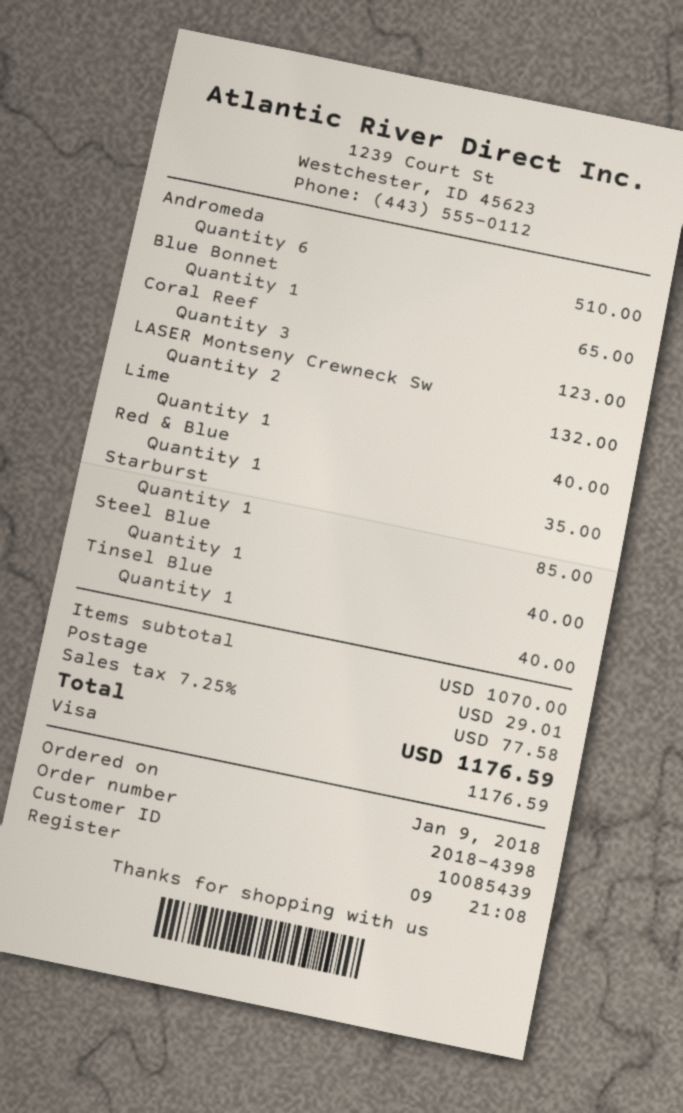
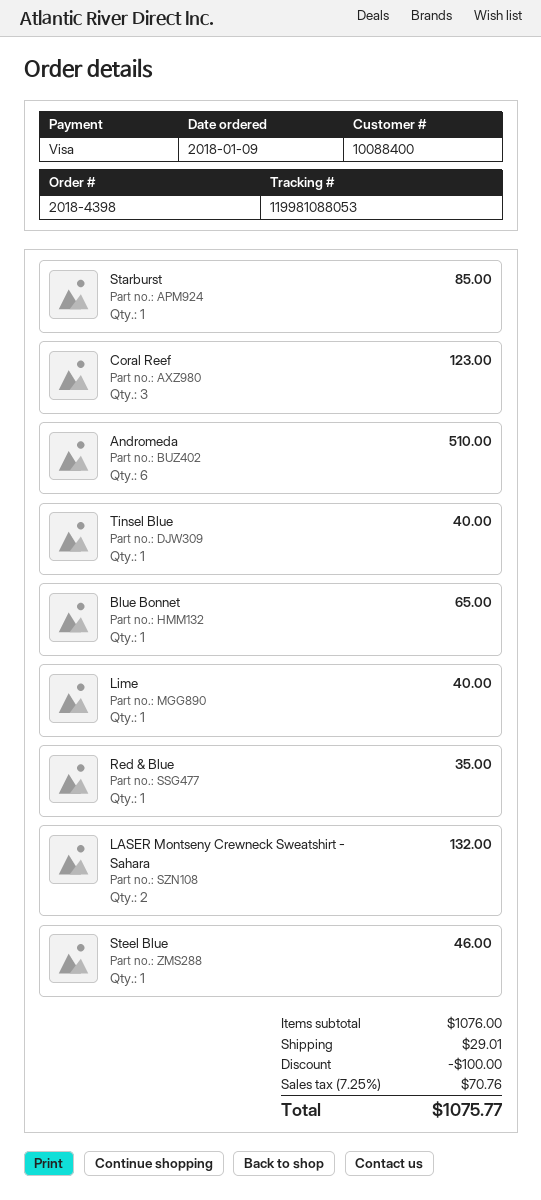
customer number: 10085439 -> 10088400
Steel Blue: 1 for 40.00 -> 1 for 46.00
subtotal: 1070.00 -> 1076.00
discount: none -> 100.00
tax: 7.25% = 77.58 -> 7.25% = 70.76
total: 1176.59 -> 1075.77

